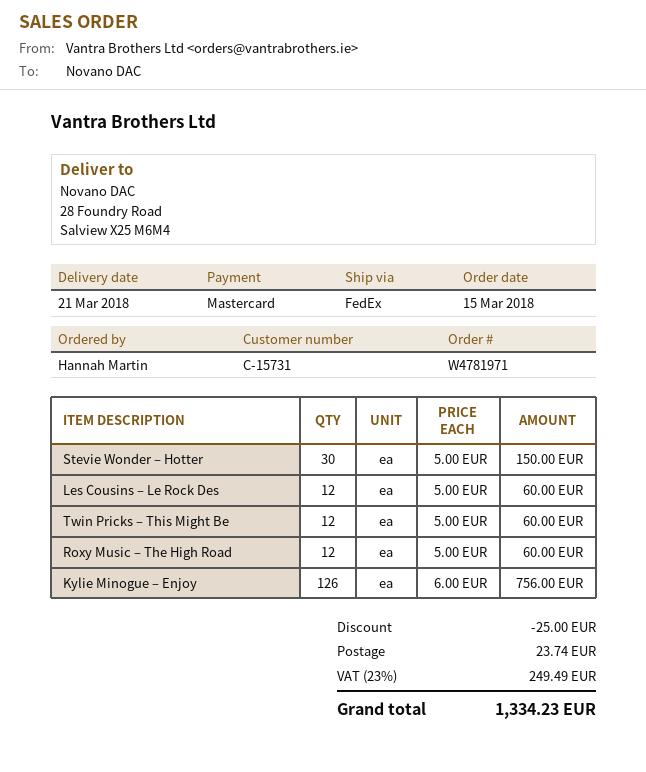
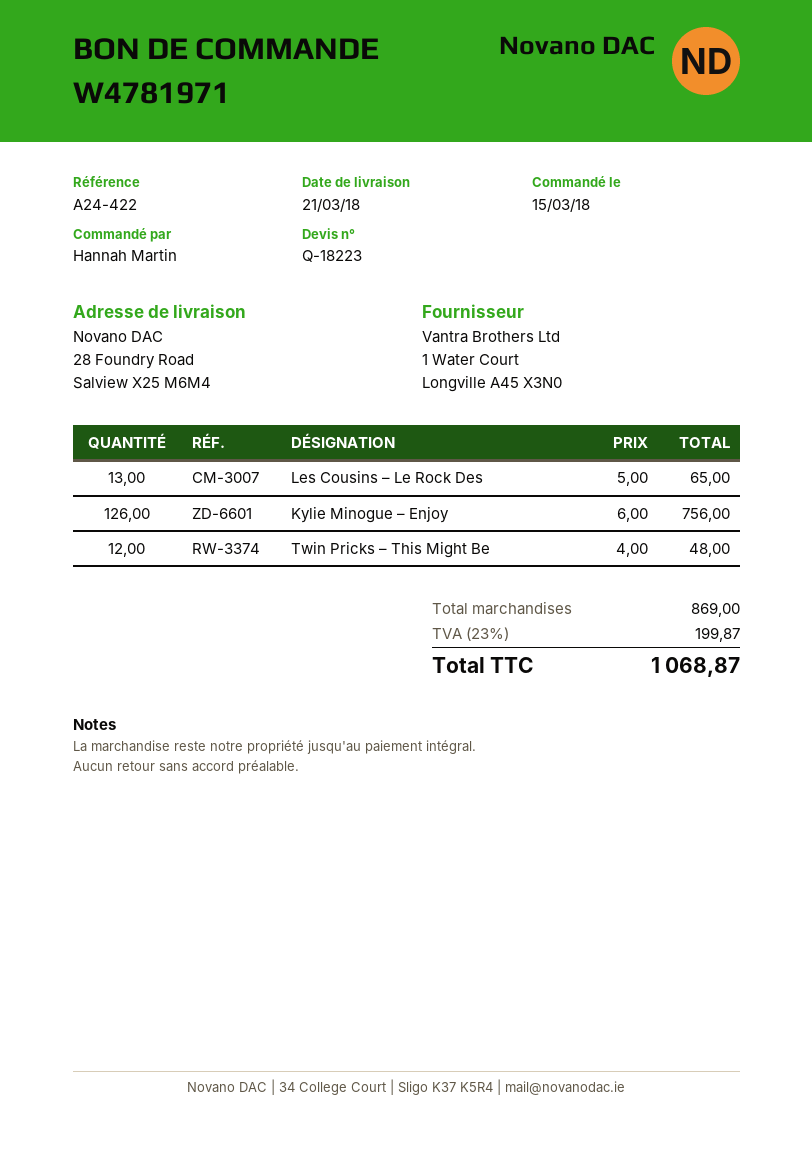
Stevie Wonder – Hotter: 30 x 5.00 = 150.00 -> none
Les Cousins – Le Rock Des: 12 x 5.00 = 60.00 -> 13 x 5.00 = 65.00
Twin Pricks – This Might Be: 12 x 5.00 = 60.00 -> 12 x 4.00 = 48.00
Roxy Music – The High Road: 12 x 5.00 = 60.00 -> none
discount: 25.00 -> none
shipping: 23.74 -> none
tax: 23% = 249.49 -> 23% = 199.87
total: 1334.23 -> 1068.87

